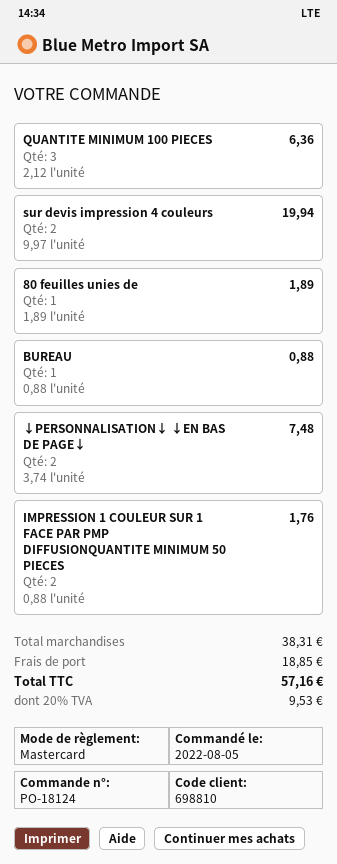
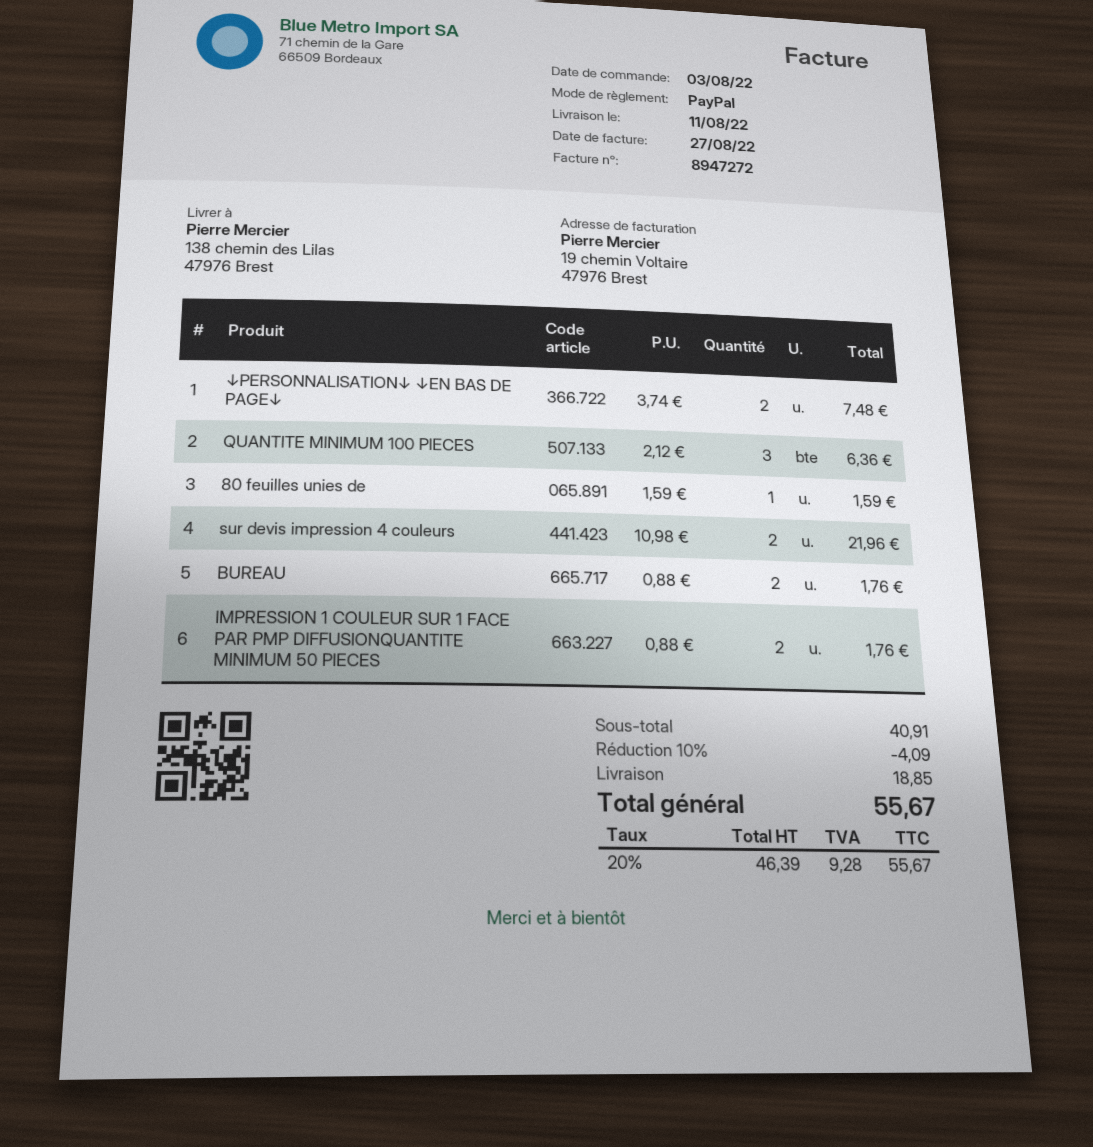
order date: 2022-08-05 -> 2022-08-03
payment method: Mastercard -> PayPal
sur devis impression 4 couleurs: 2 x 9.97 = 19.94 -> 2 x 10.98 = 21.96
80 feuilles unies de: 1 x 1.89 = 1.89 -> 1 x 1.59 = 1.59
BUREAU: 1 x 0.88 = 0.88 -> 2 x 0.88 = 1.76
subtotal: 38.31 -> 40.91
discount: none -> 10% = 4.09
tax: 20% = 9.53 -> 20% = 9.28
total: 57.16 -> 55.67

